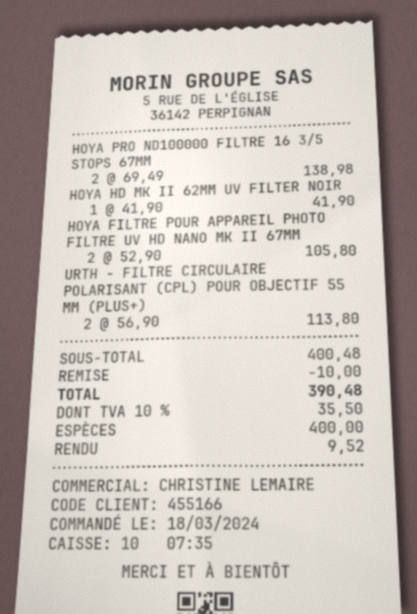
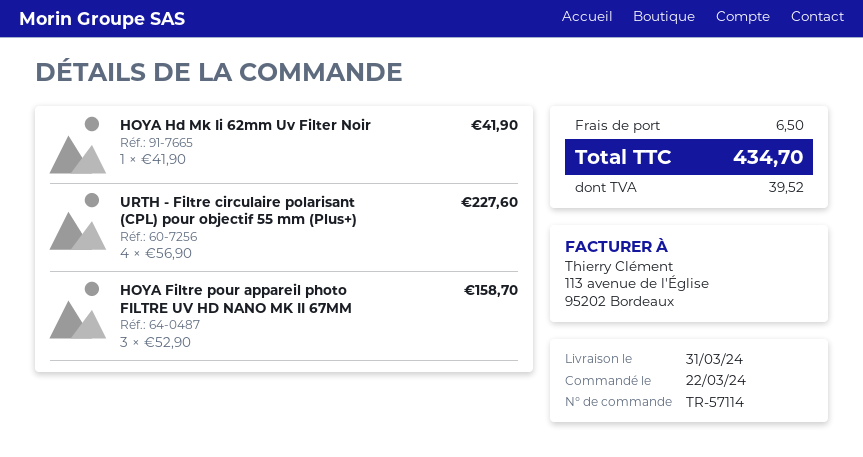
order date: 2024-03-18 -> 2024-03-22
HOYA PRO ND100000 FILTRE 16 3/5 STOPS 67MM: 2 x 69.49 = 138.98 -> none
HOYA FILTRE POUR APPAREIL PHOTO FILTRE UV HD NANO MK II 67MM: 2 x 52.90 = 105.80 -> 3 x 52.90 = 158.70
URTH - FILTRE CIRCULAIRE POLARISANT (CPL) POUR OBJECTIF 55 MM (PLUS+): 2 x 56.90 = 113.80 -> 4 x 56.90 = 227.60
discount: 10.00 -> none
shipping: none -> 6.50
tax: 35.50 -> 39.52
total: 390.48 -> 434.70

